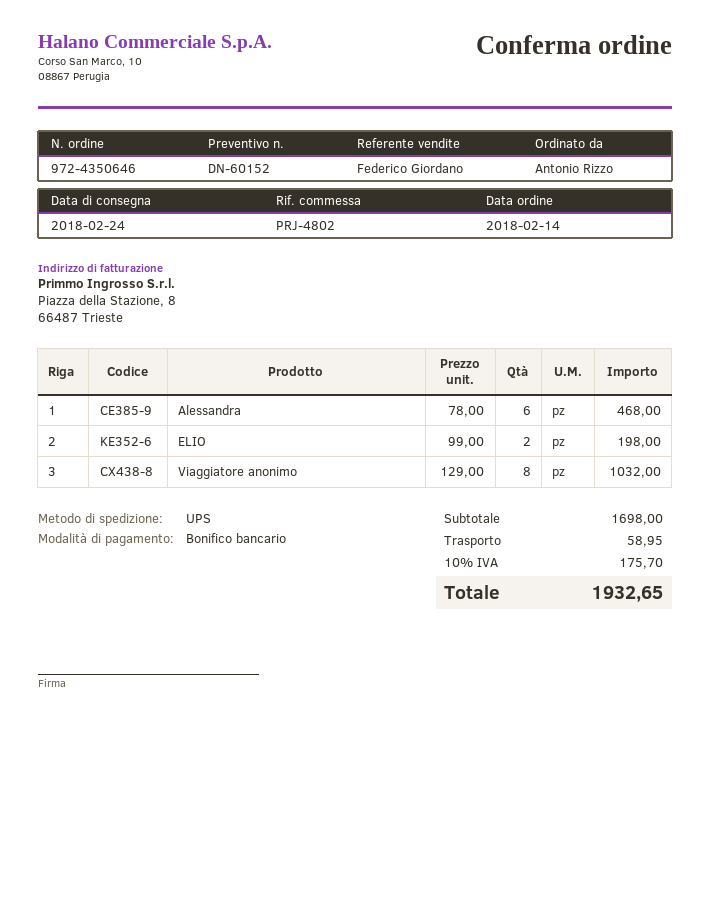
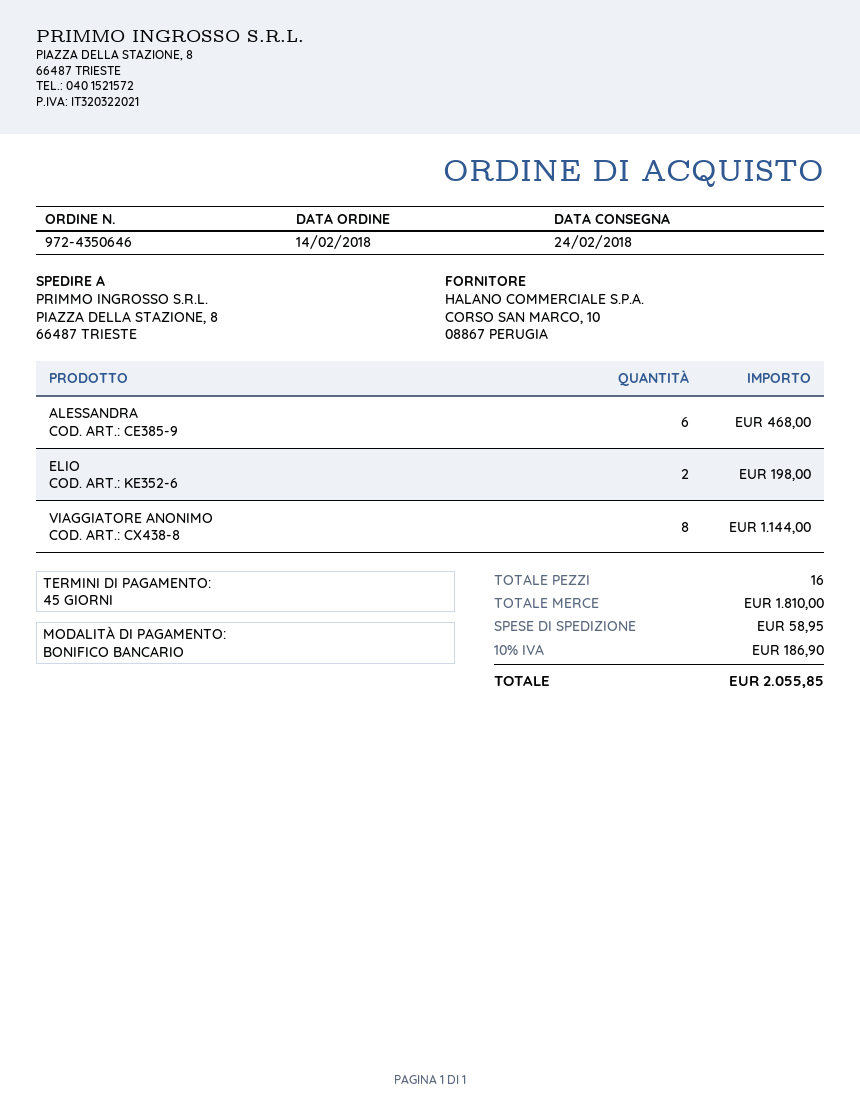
Viaggiatore anonimo: 8 for 1032.00 -> 8 for 1144.00
subtotal: 1698.00 -> 1810.00
tax: 10% = 175.70 -> 10% = 186.90
total: 1932.65 -> 2055.85

